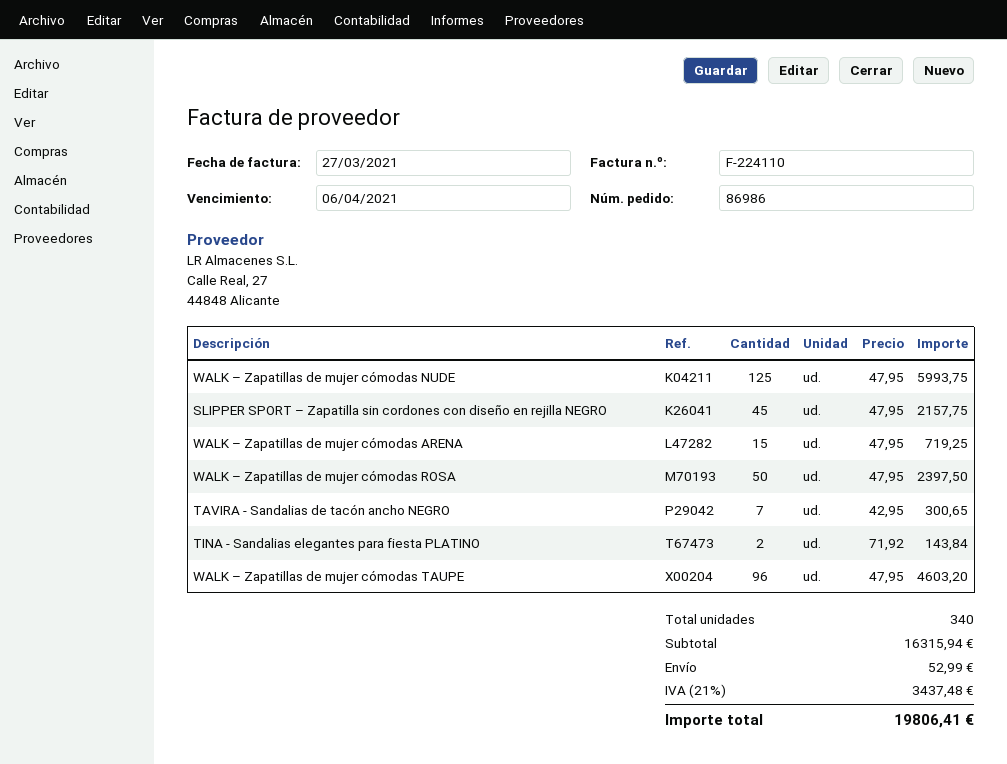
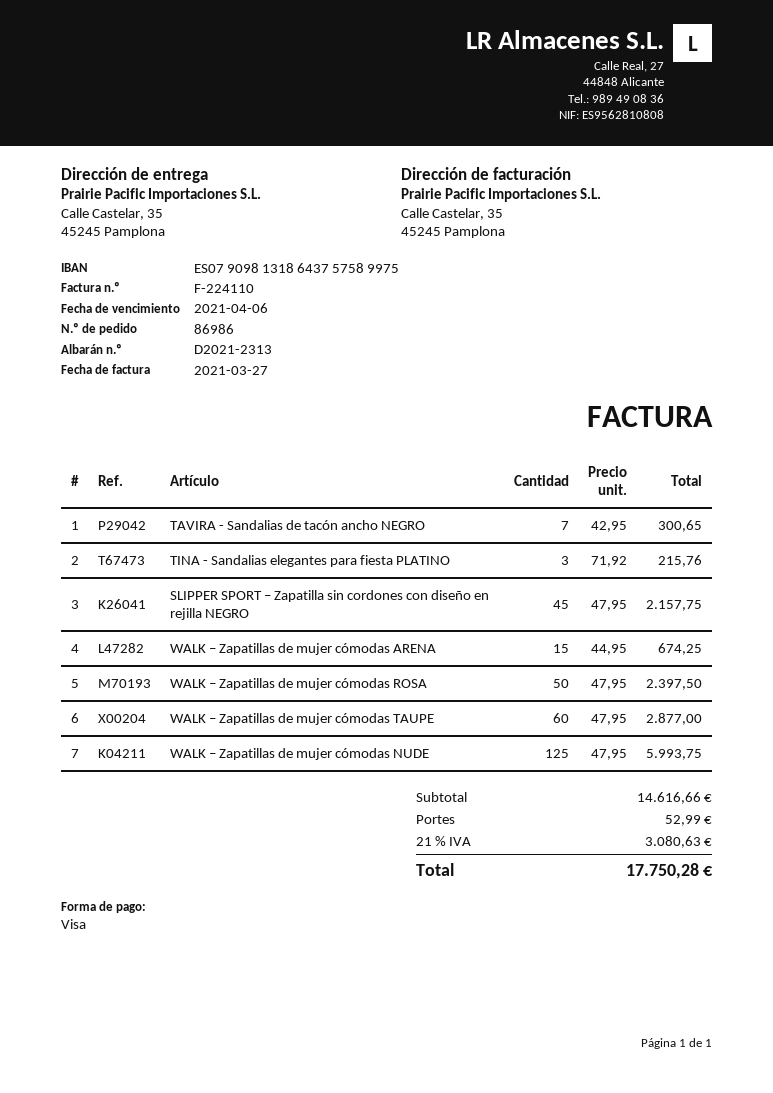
WALK – Zapatillas de mujer cómodas ARENA: 15 x 47.95 = 719.25 -> 15 x 44.95 = 674.25
TINA - Sandalias elegantes para fiesta PLATINO: 2 x 71.92 = 143.84 -> 3 x 71.92 = 215.76
WALK – Zapatillas de mujer cómodas TAUPE: 96 x 47.95 = 4603.20 -> 60 x 47.95 = 2877.00
subtotal: 16315.94 -> 14616.66
tax: 21% = 3437.48 -> 21% = 3080.63
total: 19806.41 -> 17750.28

